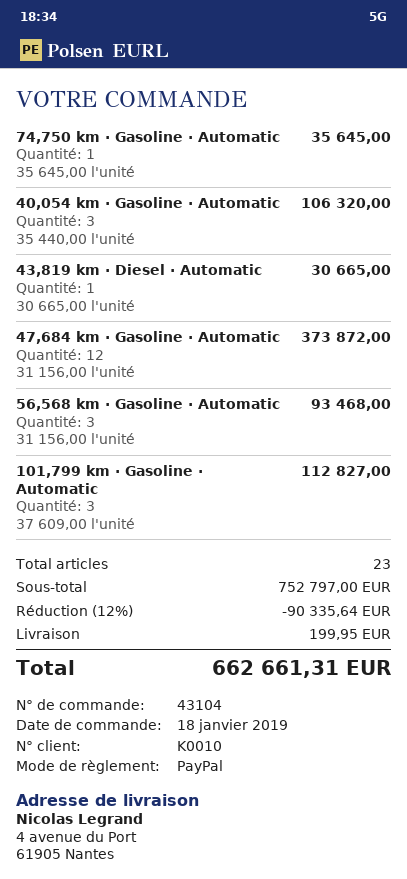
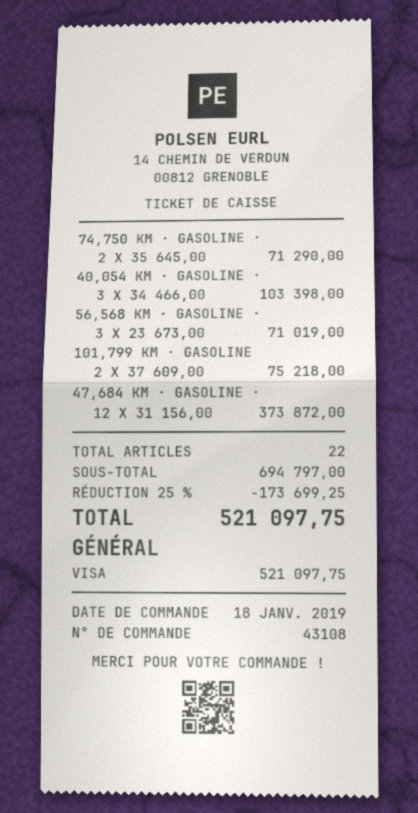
order number: 43104 -> 43108
payment method: PayPal -> Visa
74,750 km · Gasoline · Automatic: 1 x 35645.00 = 35645.00 -> 2 x 35645.00 = 71290.00
40,054 km · Gasoline · Automatic: 3 x 35440.00 = 106320.00 -> 3 x 34466.00 = 103398.00
43,819 km · Diesel · Automatic: 1 x 30665.00 = 30665.00 -> none
56,568 km · Gasoline · Automatic: 3 x 31156.00 = 93468.00 -> 3 x 23673.00 = 71019.00
101,799 km · Gasoline · Automatic: 3 x 37609.00 = 112827.00 -> 2 x 37609.00 = 75218.00
total quantity: 23 -> 22
subtotal: 752797.00 -> 694797.00
discount: 12% = 90335.64 -> 25% = 173699.25
shipping: 199.95 -> none
total: 662661.31 -> 521097.75

